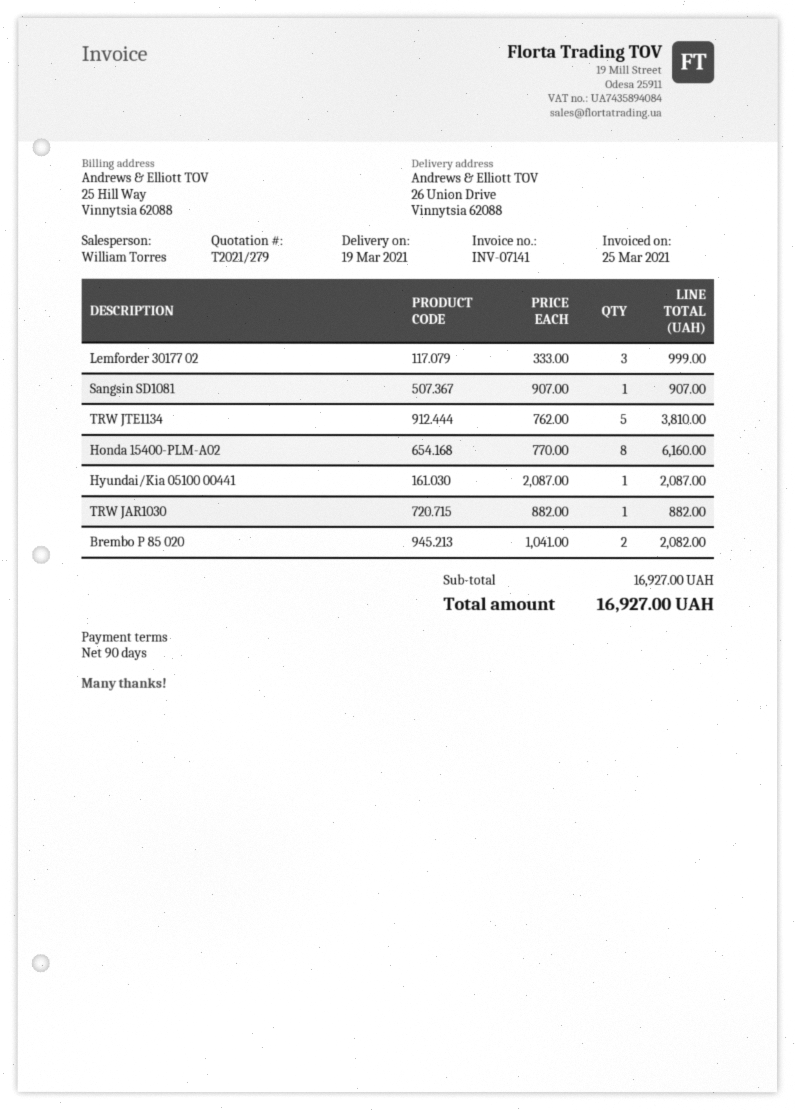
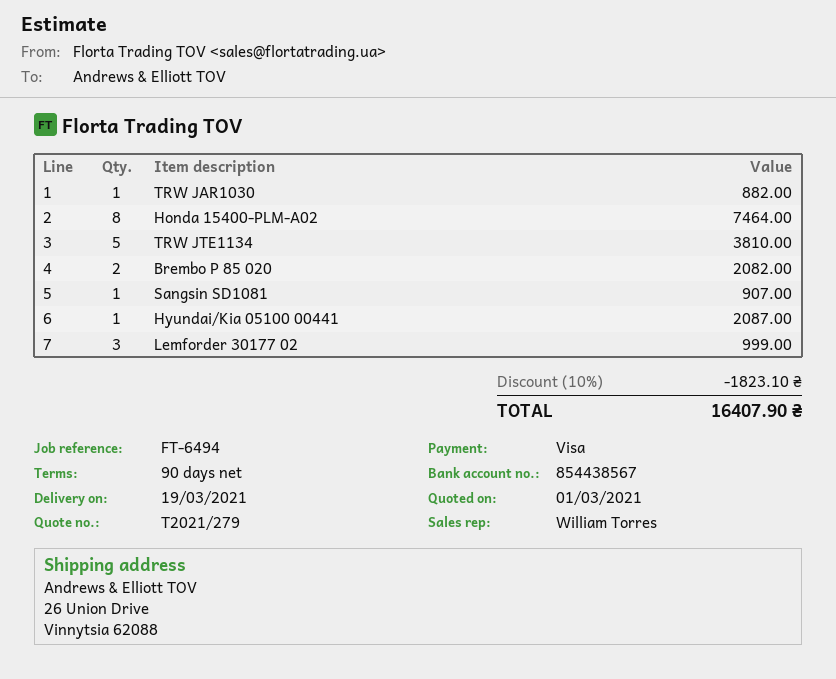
Honda 15400-PLM-A02: 8 for 6160.00 -> 8 for 7464.00
discount: none -> 10% = 1823.10
total: 16927.00 -> 16407.90

